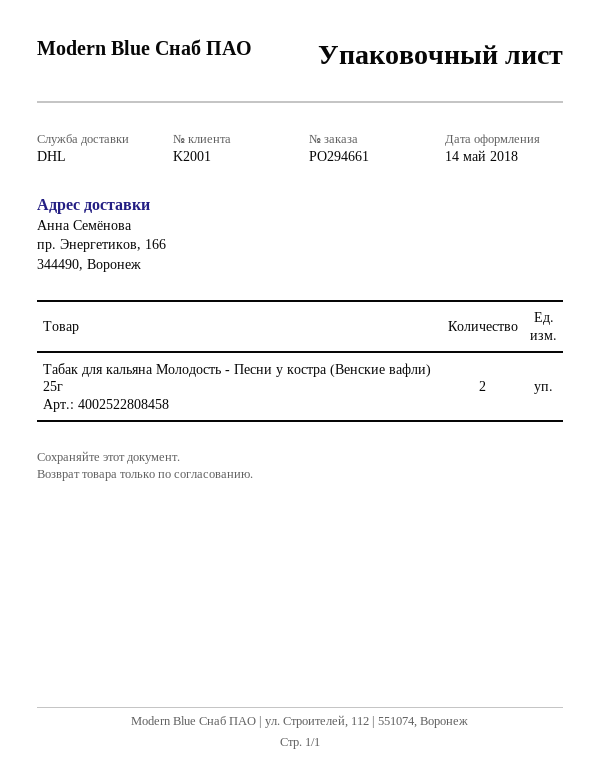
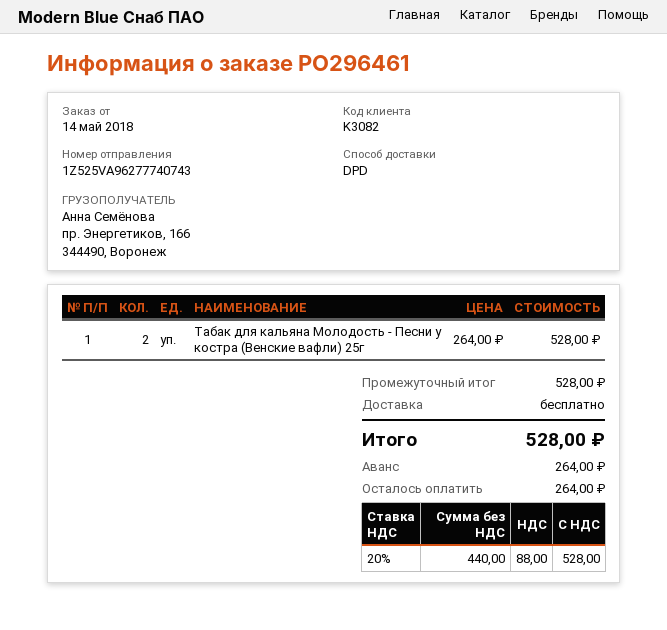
order number: PO294661 -> PO296461
customer number: K2001 -> K3082
shipping method: DHL -> DPD

